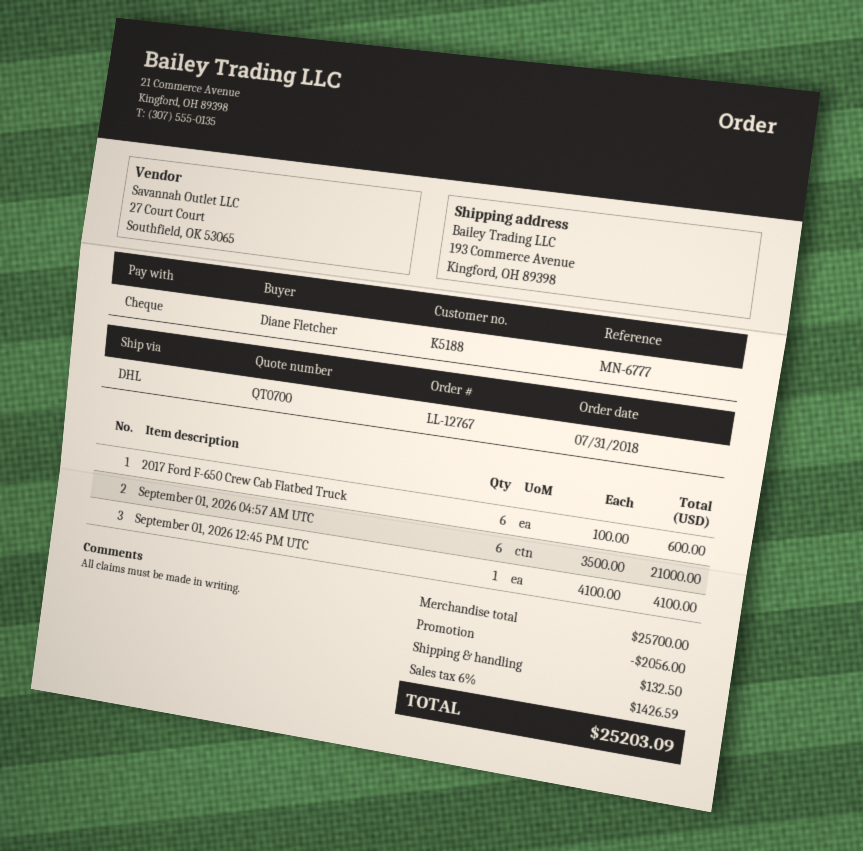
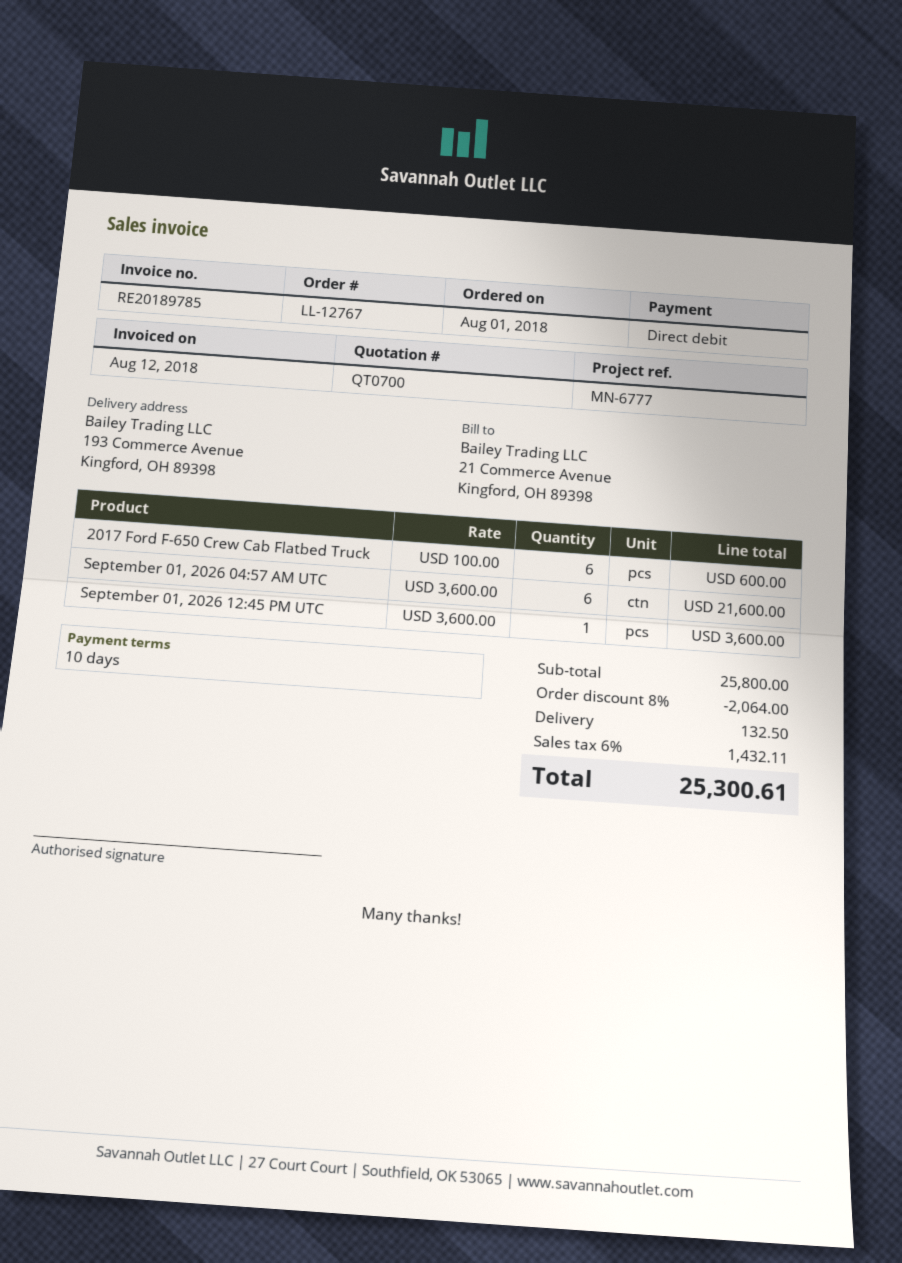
order date: 2018-07-31 -> 2018-08-01
payment method: cheque -> direct debit
September 01, 2026 04:57 AM UTC: 6 x 3500.00 = 21000.00 -> 6 x 3600.00 = 21600.00
September 01, 2026 12:45 PM UTC: 1 x 4100.00 = 4100.00 -> 1 x 3600.00 = 3600.00
subtotal: 25700.00 -> 25800.00
discount: 2056.00 -> 2064.00
tax: 6% = 1426.59 -> 6% = 1432.11
total: 25203.09 -> 25300.61

